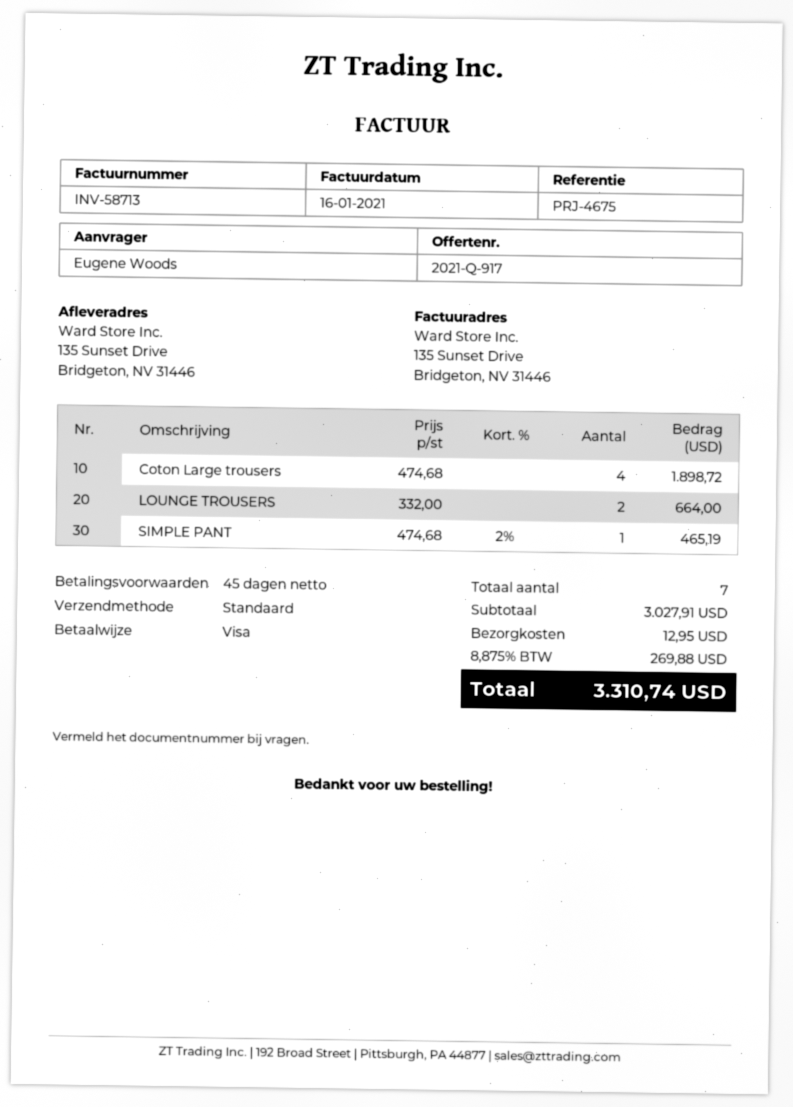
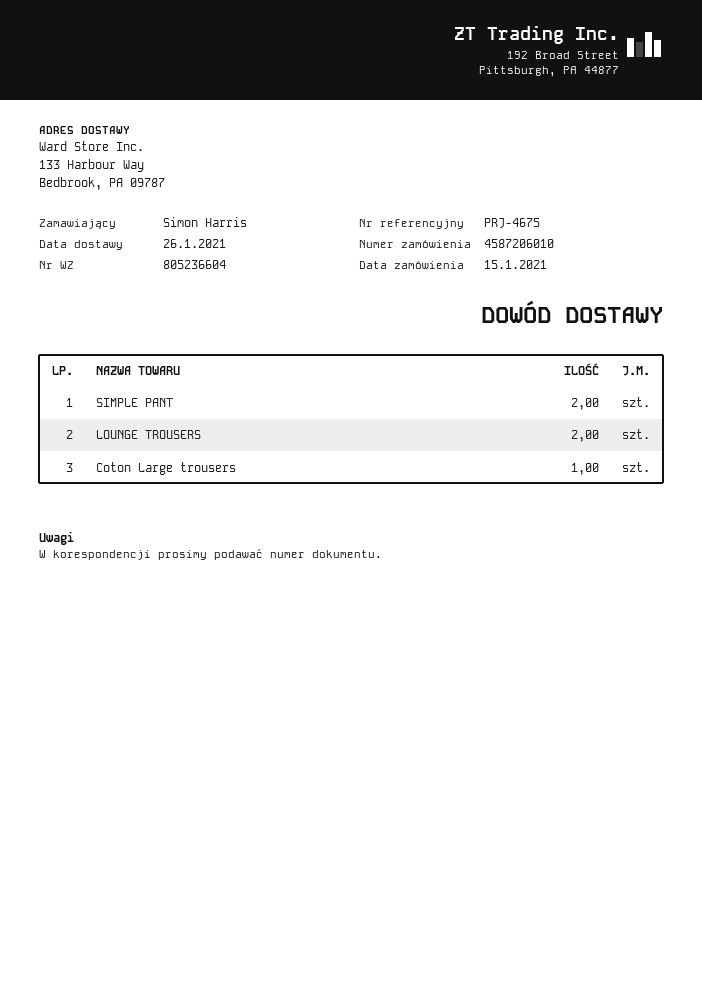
ordered by: Eugene Woods -> Simon Harris
ship to: 135 Sunset Drive, Bridgeton, NV 31446 -> 133 Harbour Way, Bedbrook, PA 09787
Coton Large trousers: 4 -> 1
SIMPLE PANT: 1 -> 2

